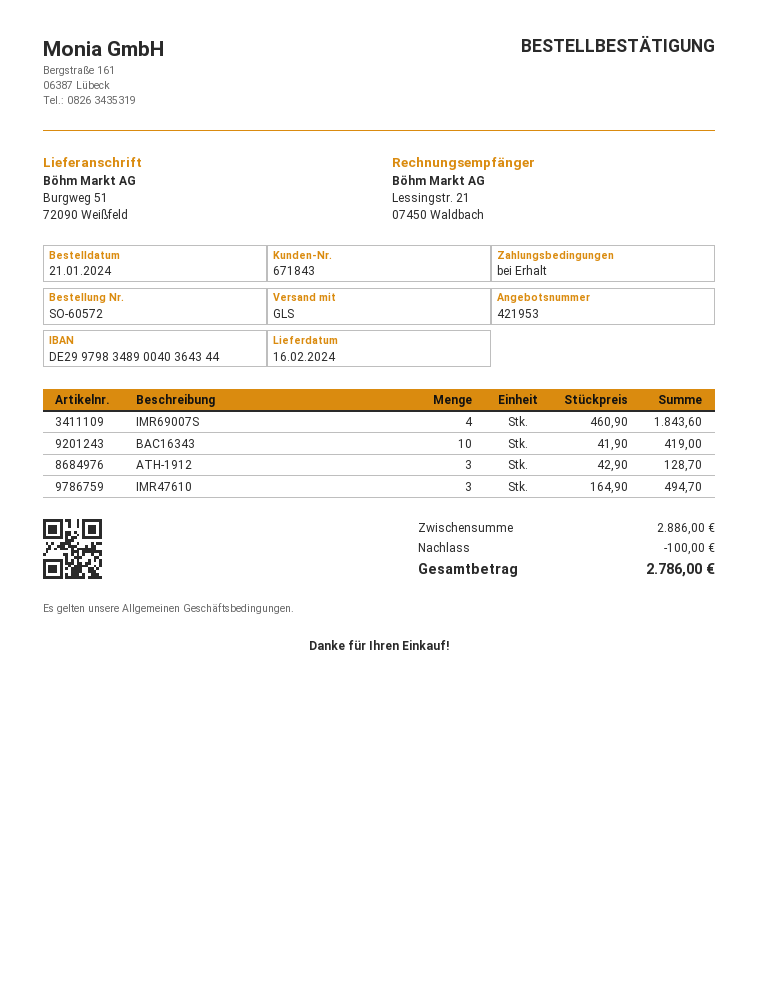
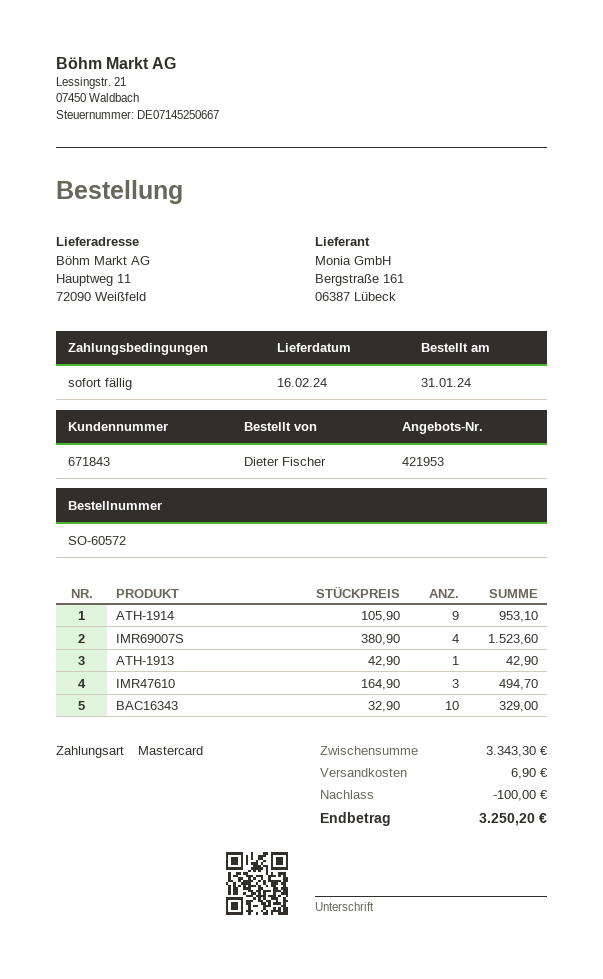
order date: 2024-01-21 -> 2024-01-31
ship to: Burgweg 51, 72090 Weißfeld -> Hauptweg 11, 72090 Weißfeld
IMR69007S: 4 x 460.90 = 1843.60 -> 4 x 380.90 = 1523.60
BAC16343: 10 x 41.90 = 419.00 -> 10 x 32.90 = 329.00
ATH-1912: 3 x 42.90 = 128.70 -> none
ATH-1914: none -> 9 x 105.90 = 953.10
ATH-1913: none -> 1 x 42.90 = 42.90
subtotal: 2886.00 -> 3343.30
shipping: none -> 6.90
total: 2786.00 -> 3250.20

